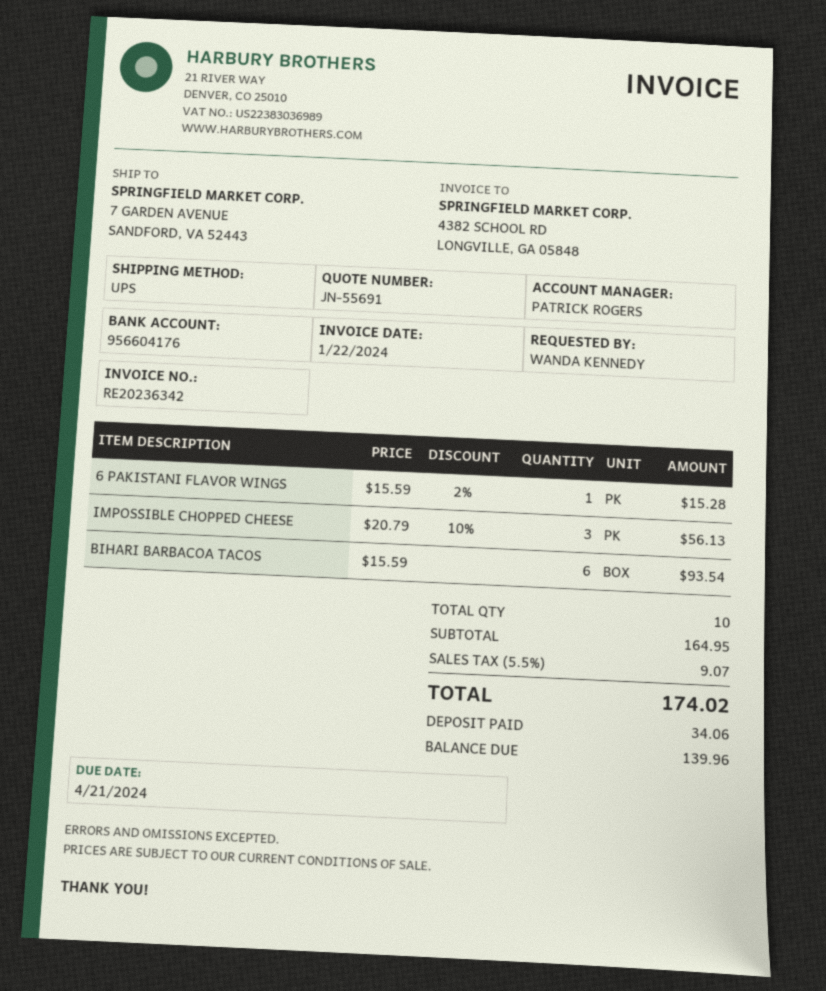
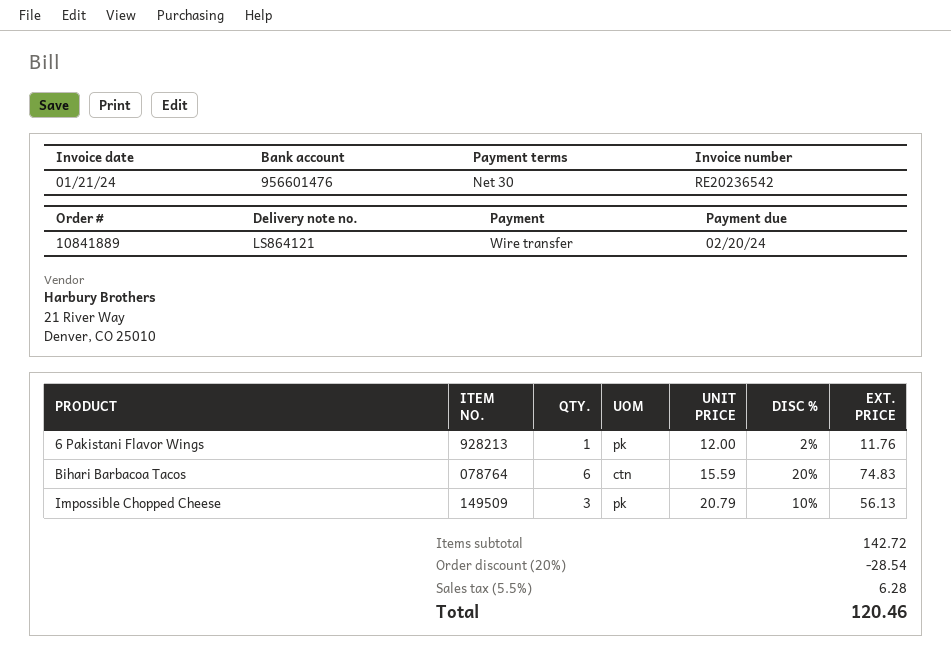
invoice number: RE20236342 -> RE20236542
invoice date: 2024-01-22 -> 2024-01-21
due date: 2024-04-21 -> 2024-02-20
bank account: 956604176 -> 956601476
6 PAKISTANI FLAVOR WINGS: 1 x 15.59 - 2% = 15.28 -> 1 x 12.00 - 2% = 11.76
BIHARI BARBACOA TACOS: 6 x 15.59 = 93.54 -> 6 x 15.59 - 20% = 74.83
subtotal: 164.95 -> 142.72
discount: none -> 20% = 28.54
tax: 5.5% = 9.07 -> 5.5% = 6.28
total: 174.02 -> 120.46

